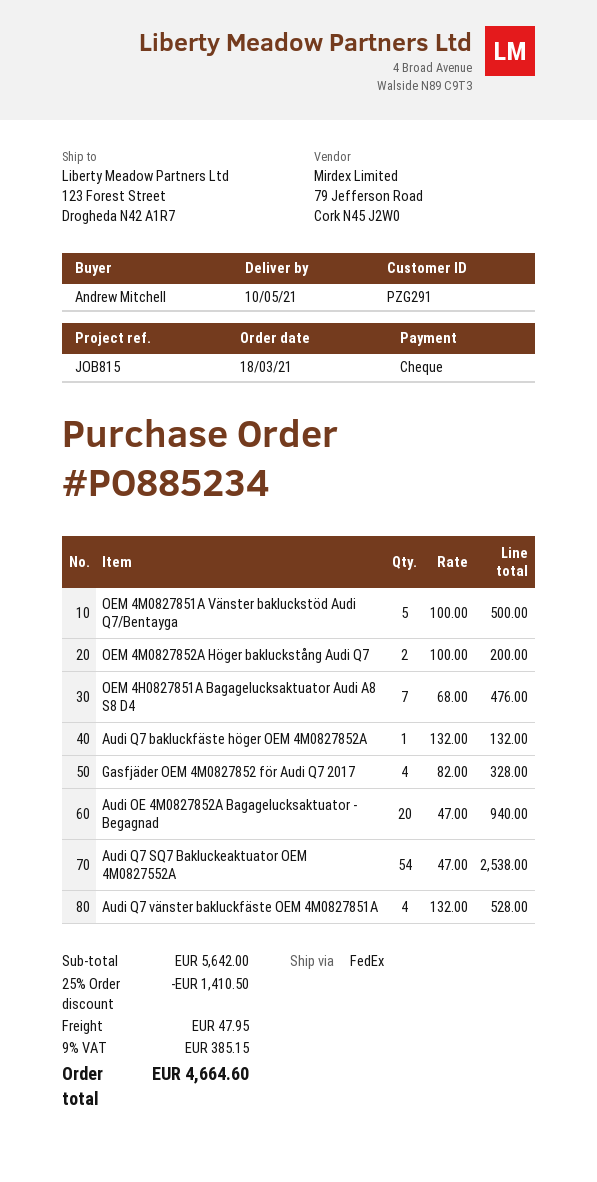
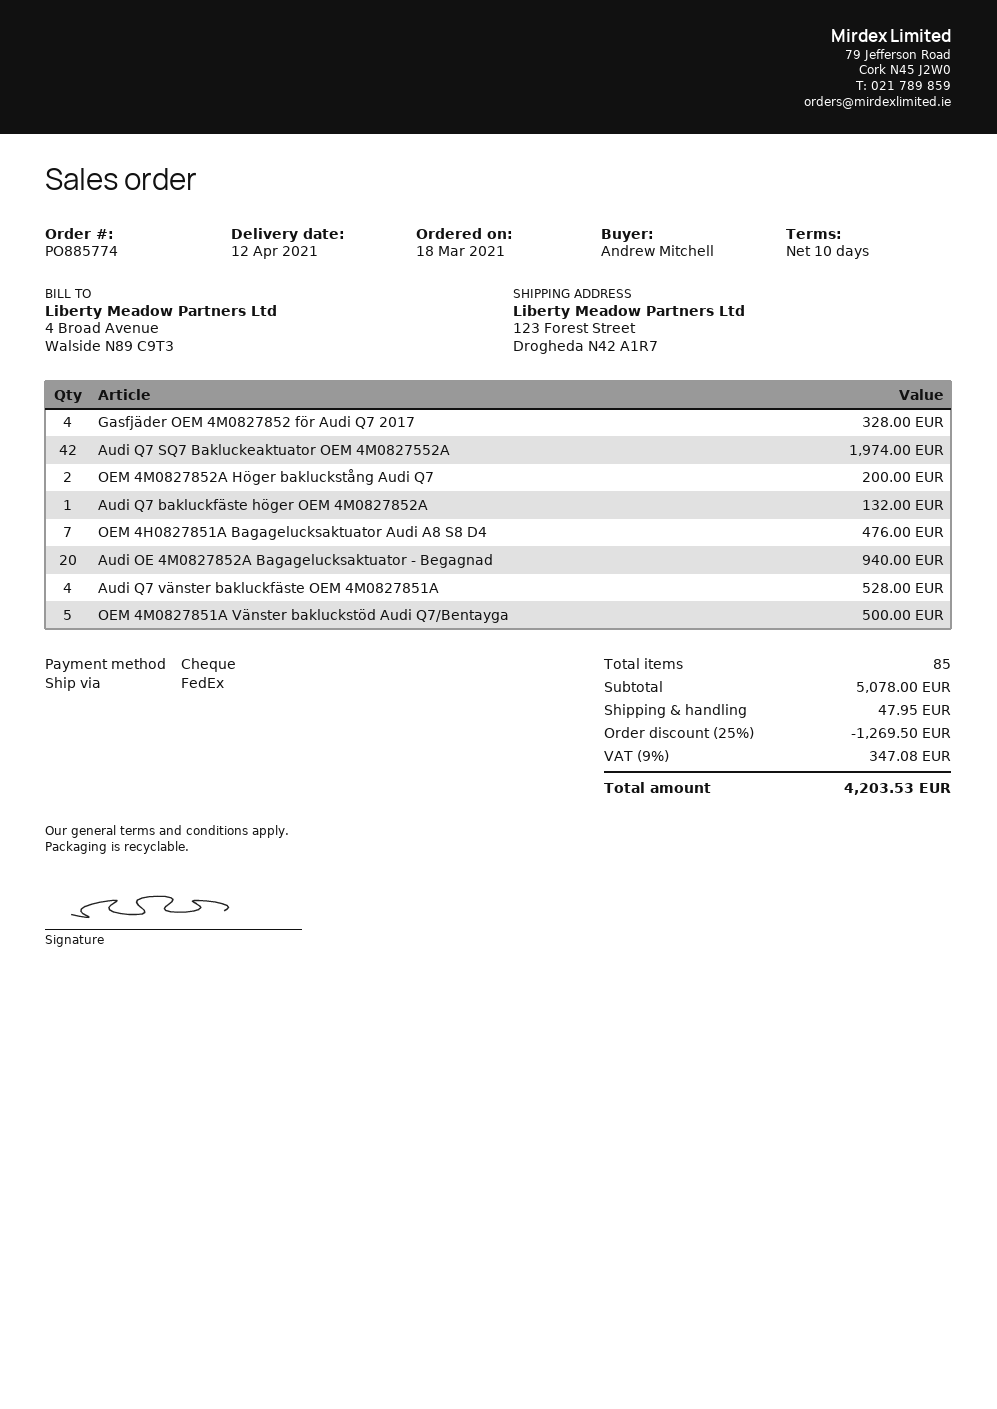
order number: PO885234 -> PO885774
delivery date: 2021-05-10 -> 2021-04-12
Audi Q7 SQ7 Bakluckeaktuator OEM 4M0827552A: 54 for 2538.00 -> 42 for 1974.00
subtotal: 5642.00 -> 5078.00
discount: 25% = 1410.50 -> 25% = 1269.50
tax: 9% = 385.15 -> 9% = 347.08
total: 4664.60 -> 4203.53

